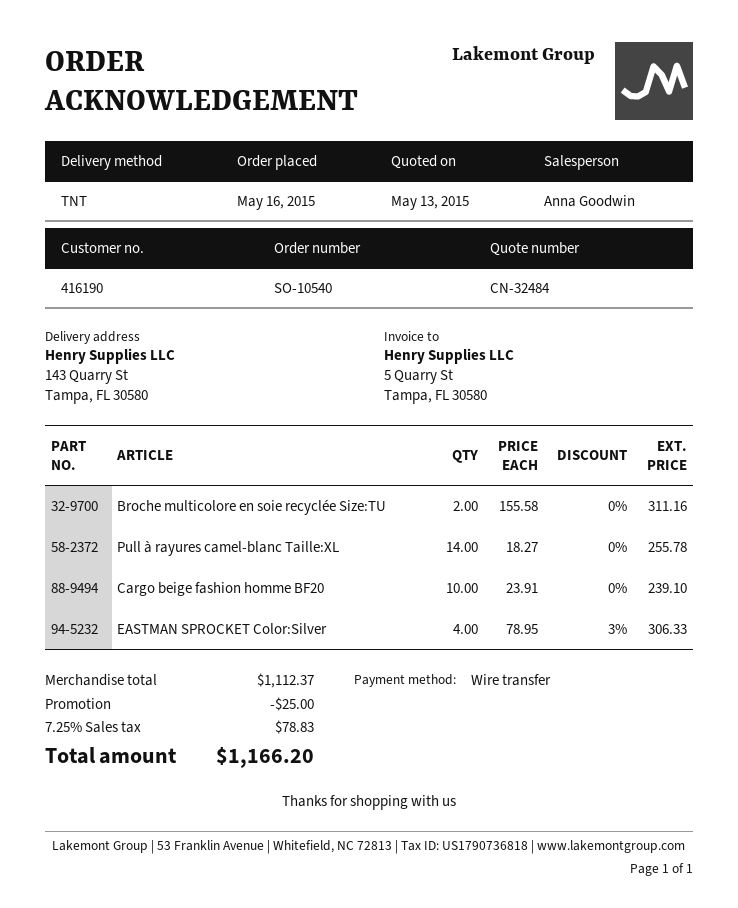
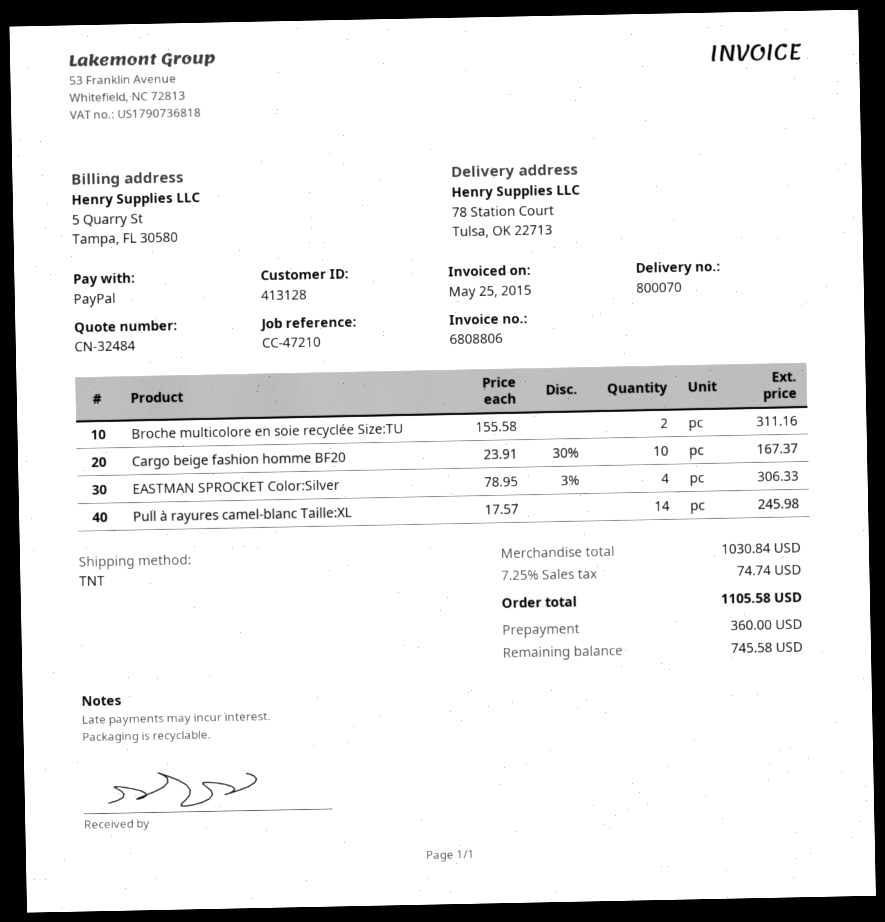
customer number: 416190 -> 413128
payment method: bank transfer -> PayPal
ship to: 143 Quarry St, Tampa, FL 30580 -> 78 Station Court, Tulsa, OK 22713
Pull à rayures camel-blanc Taille:XL: 14 x 18.27 = 255.78 -> 14 x 17.57 = 245.98
Cargo beige fashion homme BF20: 10 x 23.91 = 239.10 -> 10 x 23.91 - 30% = 167.37
subtotal: 1112.37 -> 1030.84
discount: 25.00 -> none
tax: 7.25% = 78.83 -> 7.25% = 74.74
total: 1166.20 -> 1105.58

